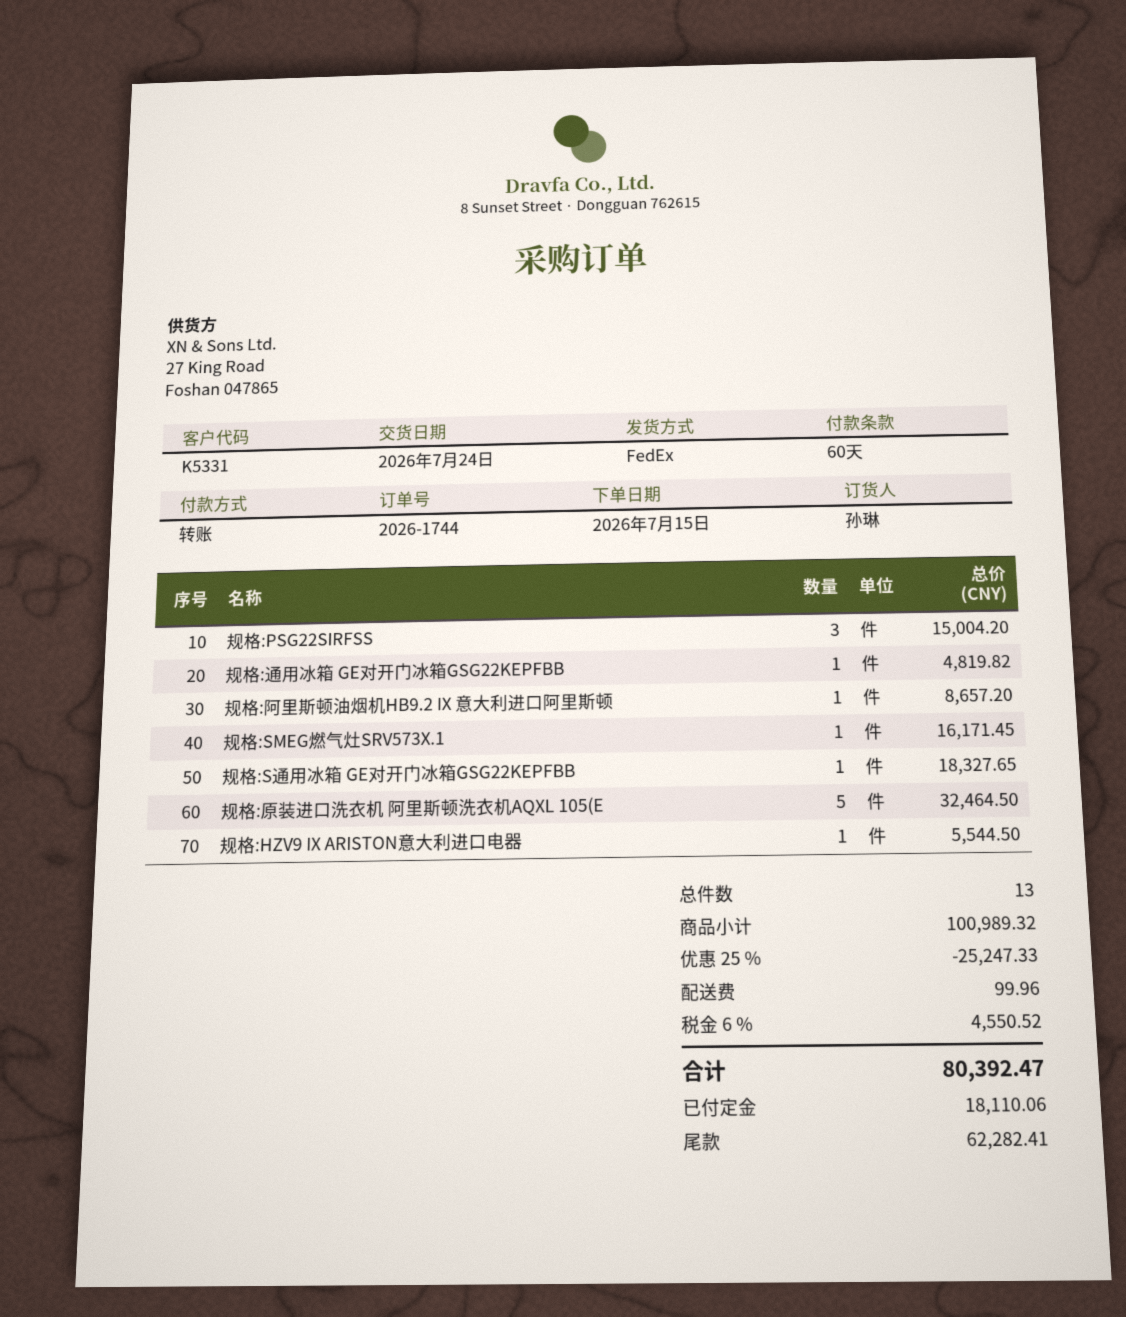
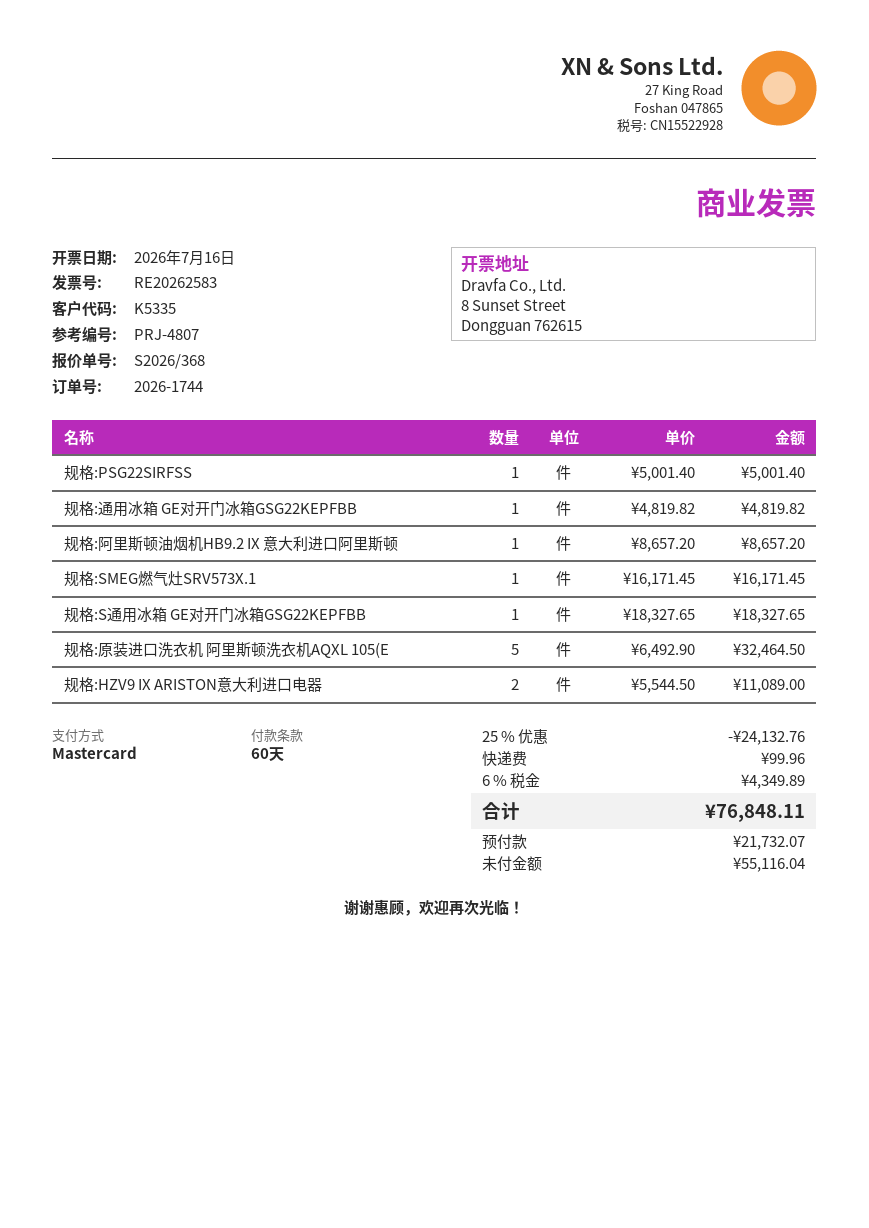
customer number: K5331 -> K5335
payment method: bank transfer -> Mastercard
规格:PSG22SIRFSS: 3 for 15004.20 -> 1 for 5001.40
规格:HZV9 IX ARISTON意大利进口电器: 1 for 5544.50 -> 2 for 11089.00
discount: 25% = 25247.33 -> 25% = 24132.76
tax: 6% = 4550.52 -> 6% = 4349.89
total: 80392.47 -> 76848.11
deposit: 18110.06 -> 21732.07
balance: 62282.41 -> 55116.04

